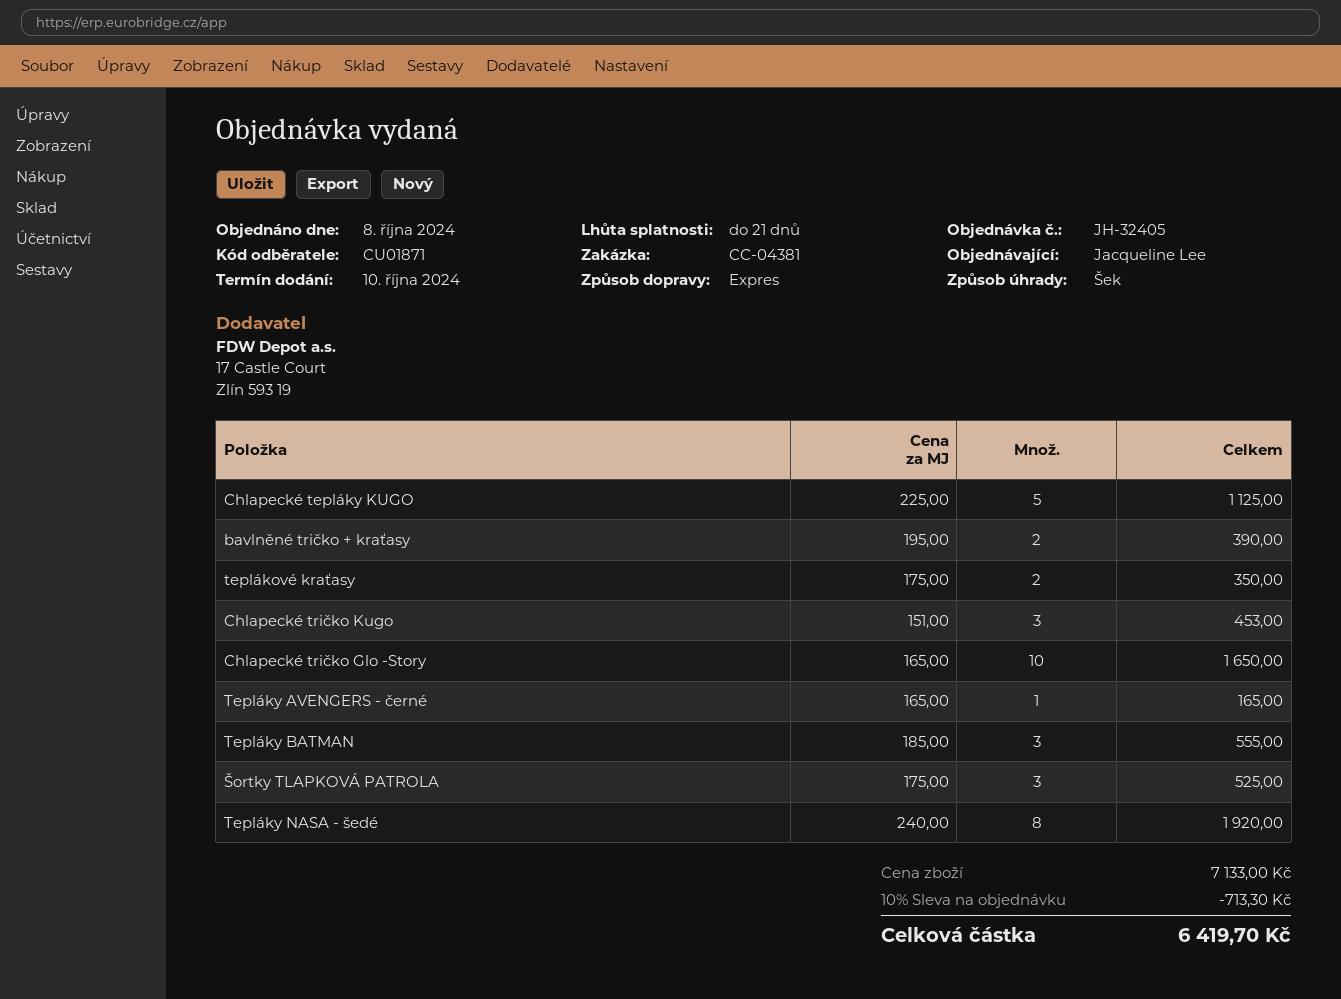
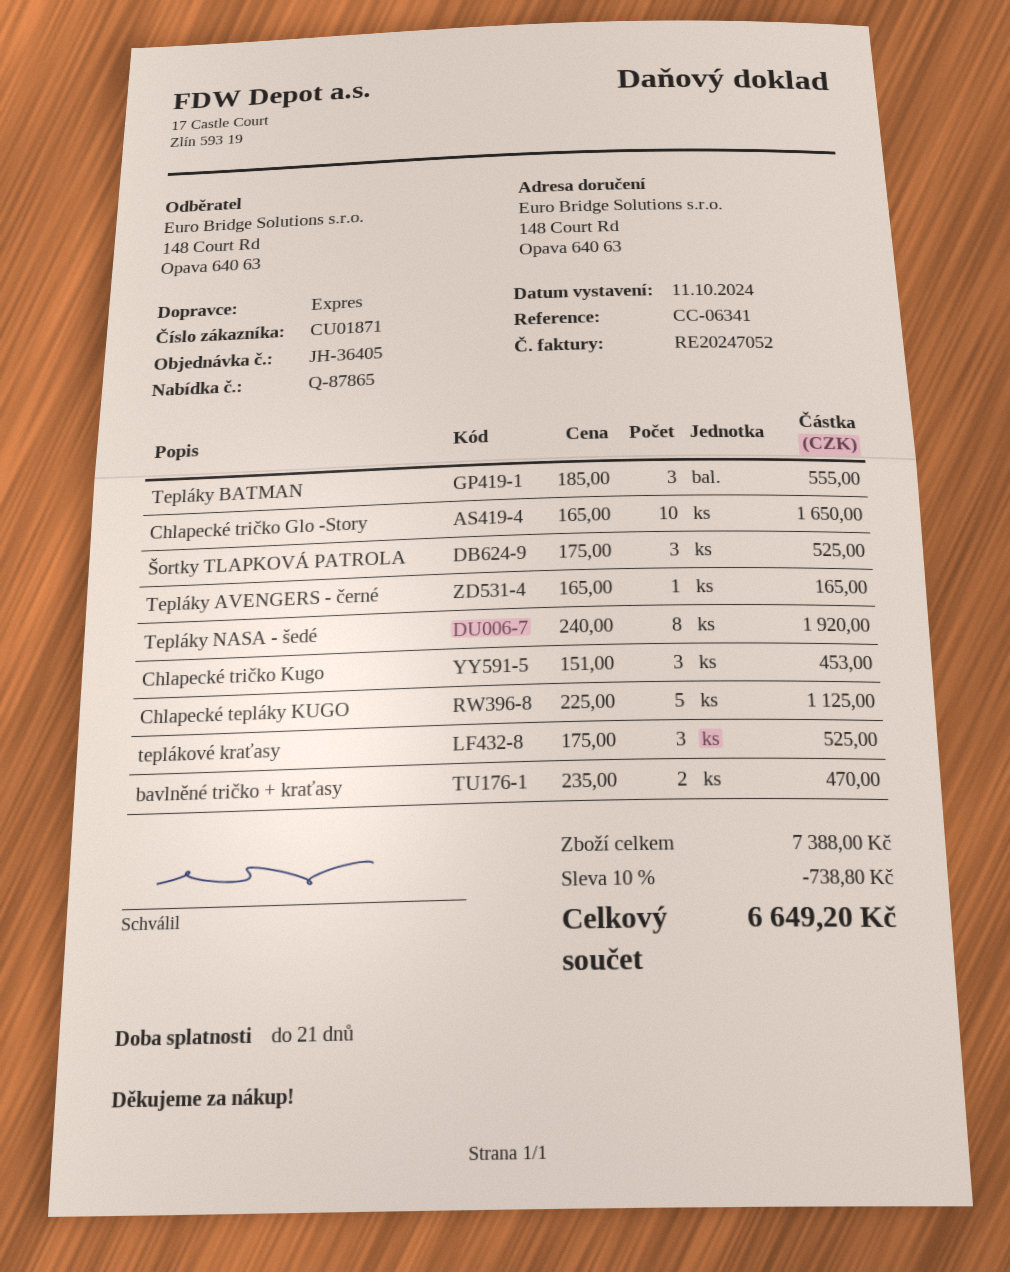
order number: JH-32405 -> JH-36405
reference: CC-04381 -> CC-06341
bavlněné tričko + kraťasy: 2 x 195.00 = 390.00 -> 2 x 235.00 = 470.00
teplákové kraťasy: 2 x 175.00 = 350.00 -> 3 x 175.00 = 525.00
subtotal: 7133.00 -> 7388.00
discount: 10% = 713.30 -> 10% = 738.80
total: 6419.70 -> 6649.20

